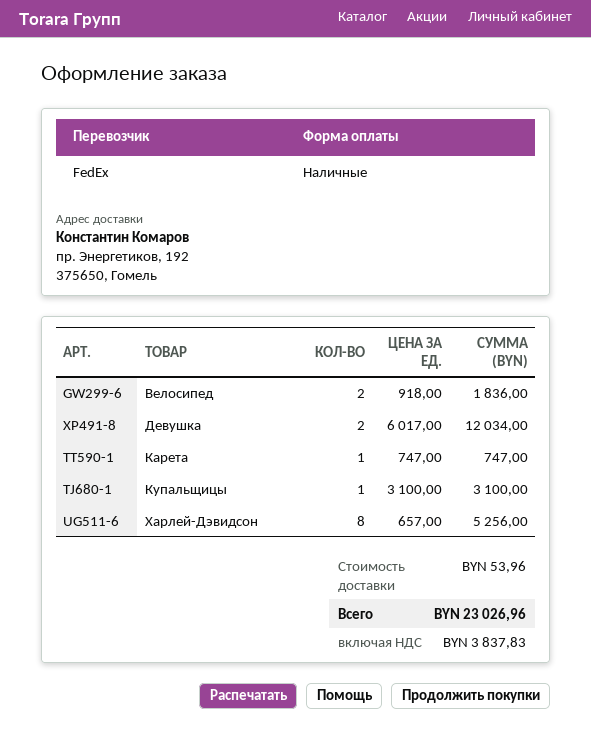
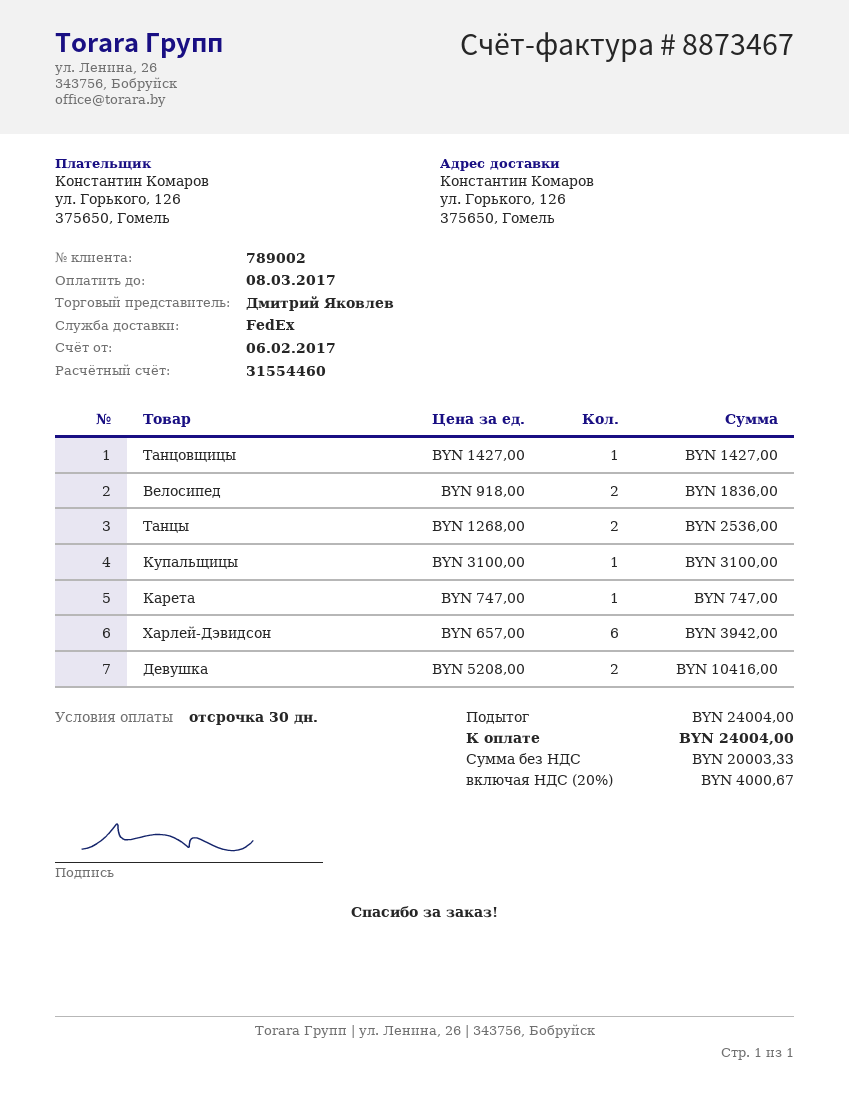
ship to: пр. Энергетиков, 192, 375650, Гомель -> ул. Горького, 126, 375650, Гомель
Девушка: 2 x 6017.00 = 12034.00 -> 2 x 5208.00 = 10416.00
Харлей-Дэвидсон: 8 x 657.00 = 5256.00 -> 6 x 657.00 = 3942.00
Танцовщицы: none -> 1 x 1427.00 = 1427.00
Танцы: none -> 2 x 1268.00 = 2536.00
shipping: 53.96 -> none
tax: 3837.83 -> 4000.67
total: 23026.96 -> 24004.00

